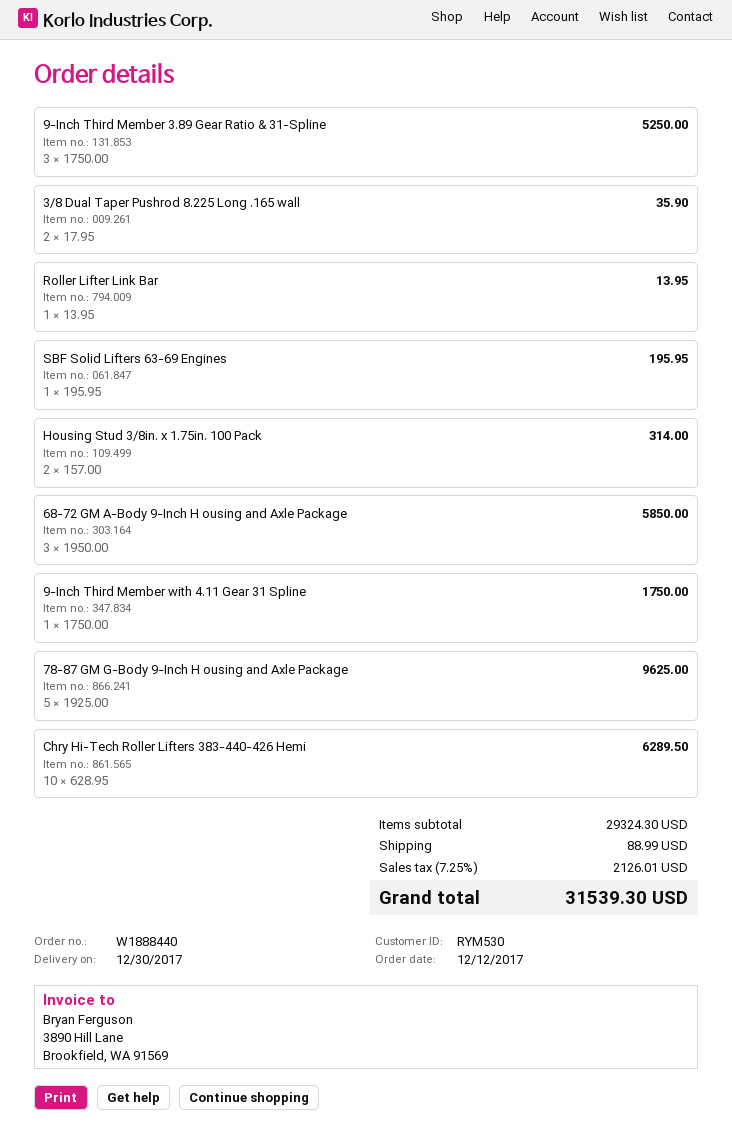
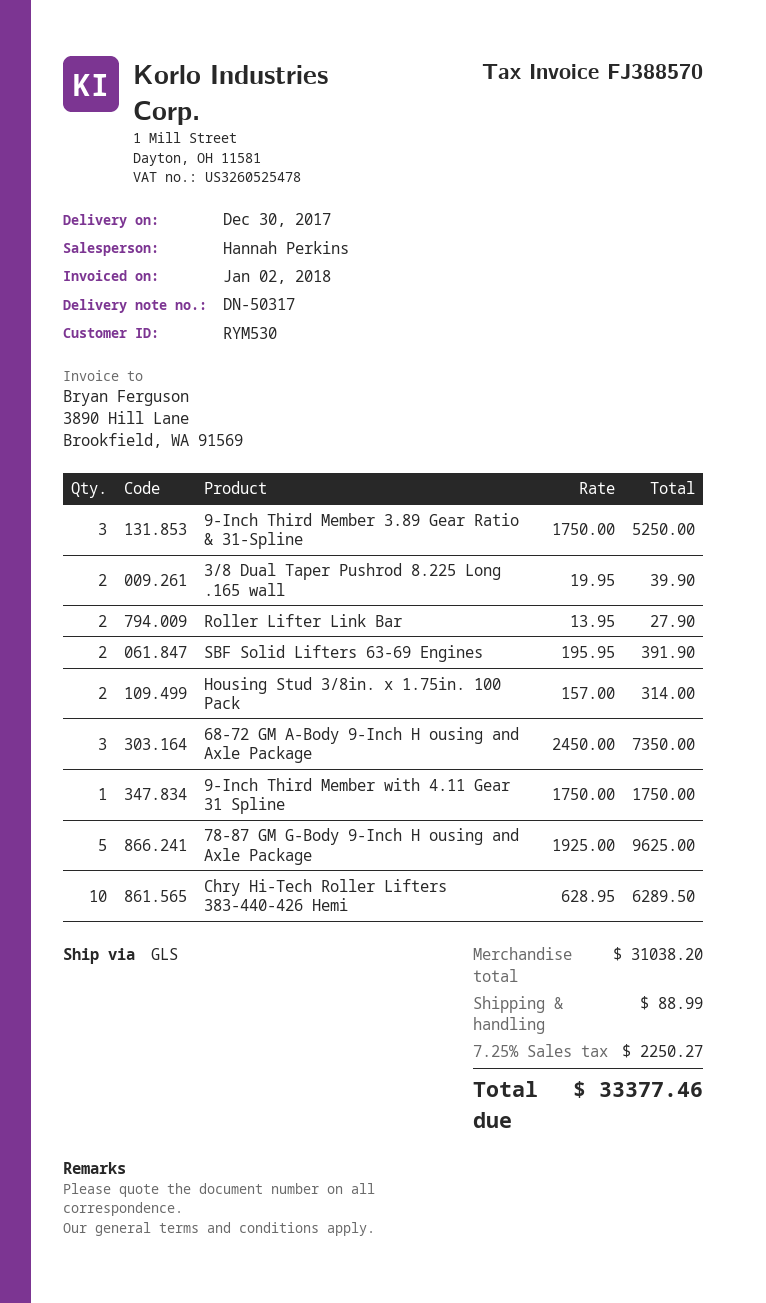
3/8 Dual Taper Pushrod 8.225 Long .165 wall: 2 x 17.95 = 35.90 -> 2 x 19.95 = 39.90
Roller Lifter Link Bar: 1 x 13.95 = 13.95 -> 2 x 13.95 = 27.90
SBF Solid Lifters 63-69 Engines: 1 x 195.95 = 195.95 -> 2 x 195.95 = 391.90
68-72 GM A-Body 9-Inch H ousing and Axle Package: 3 x 1950.00 = 5850.00 -> 3 x 2450.00 = 7350.00
subtotal: 29324.30 -> 31038.20
tax: 7.25% = 2126.01 -> 7.25% = 2250.27
total: 31539.30 -> 33377.46

